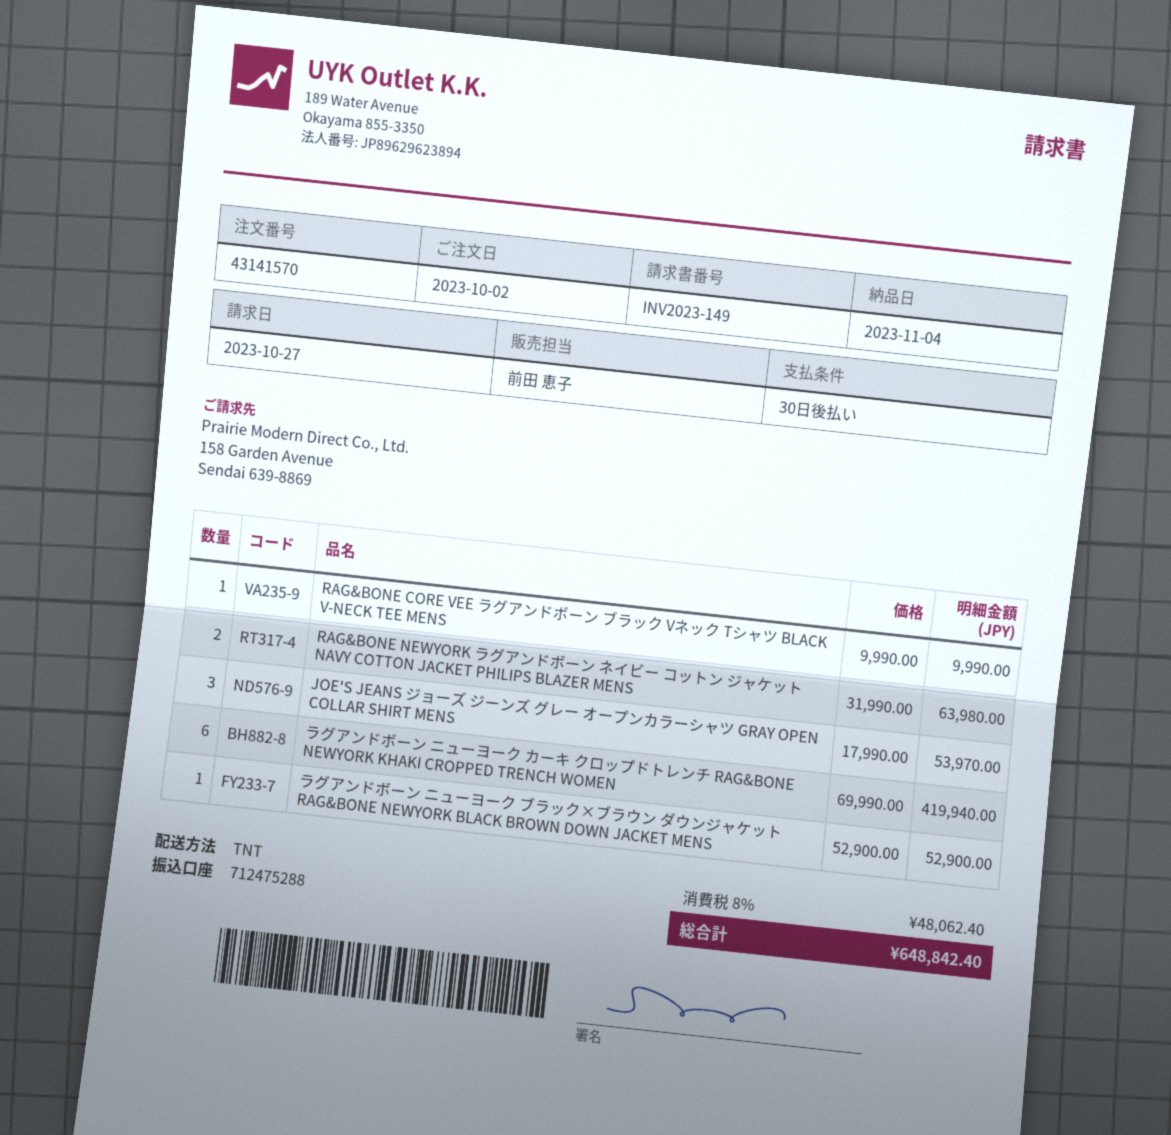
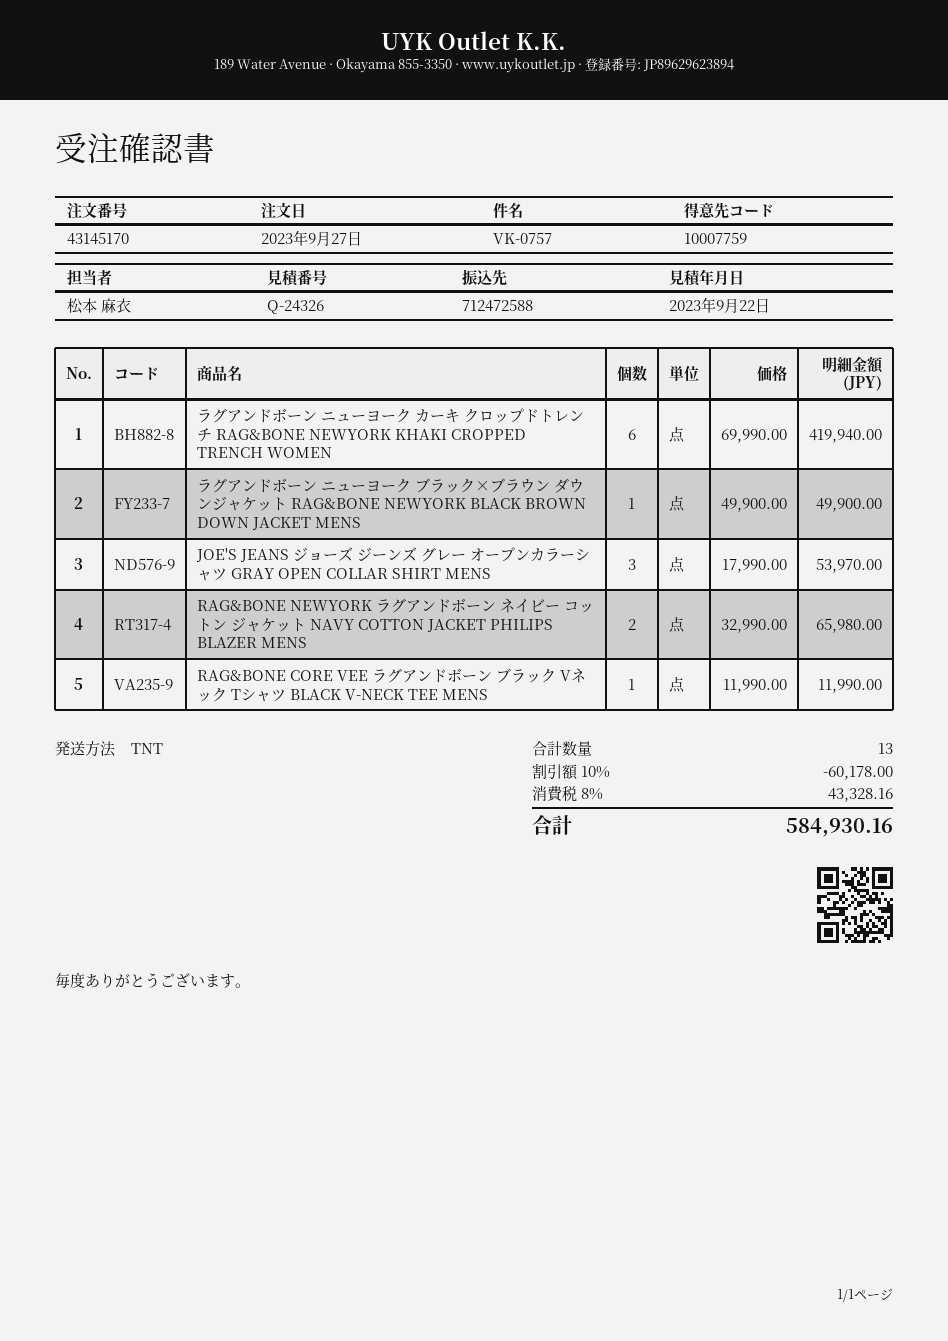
order number: 43141570 -> 43145170
order date: 2023-10-02 -> 2023-09-27
sales rep: 前田 恵子 -> 松本 麻衣
bank account: 712475288 -> 712472588
RAG&BONE CORE VEE ラグアンドボーン ブラック Vネック Tシャツ BLACK V-NECK TEE MENS: 1 x 9990.00 = 9990.00 -> 1 x 11990.00 = 11990.00
RAG&BONE NEWYORK ラグアンドボーン ネイビー コットン ジャケット NAVY COTTON JACKET PHILIPS BLAZER MENS: 2 x 31990.00 = 63980.00 -> 2 x 32990.00 = 65980.00
ラグアンドボーン ニューヨーク ブラック×ブラウン ダウンジャケット RAG&BONE NEWYORK BLACK BROWN DOWN JACKET MENS: 1 x 52900.00 = 52900.00 -> 1 x 49900.00 = 49900.00
discount: none -> 10% = 60178.00
tax: 8% = 48062.40 -> 8% = 43328.16
total: 648842.40 -> 584930.16

